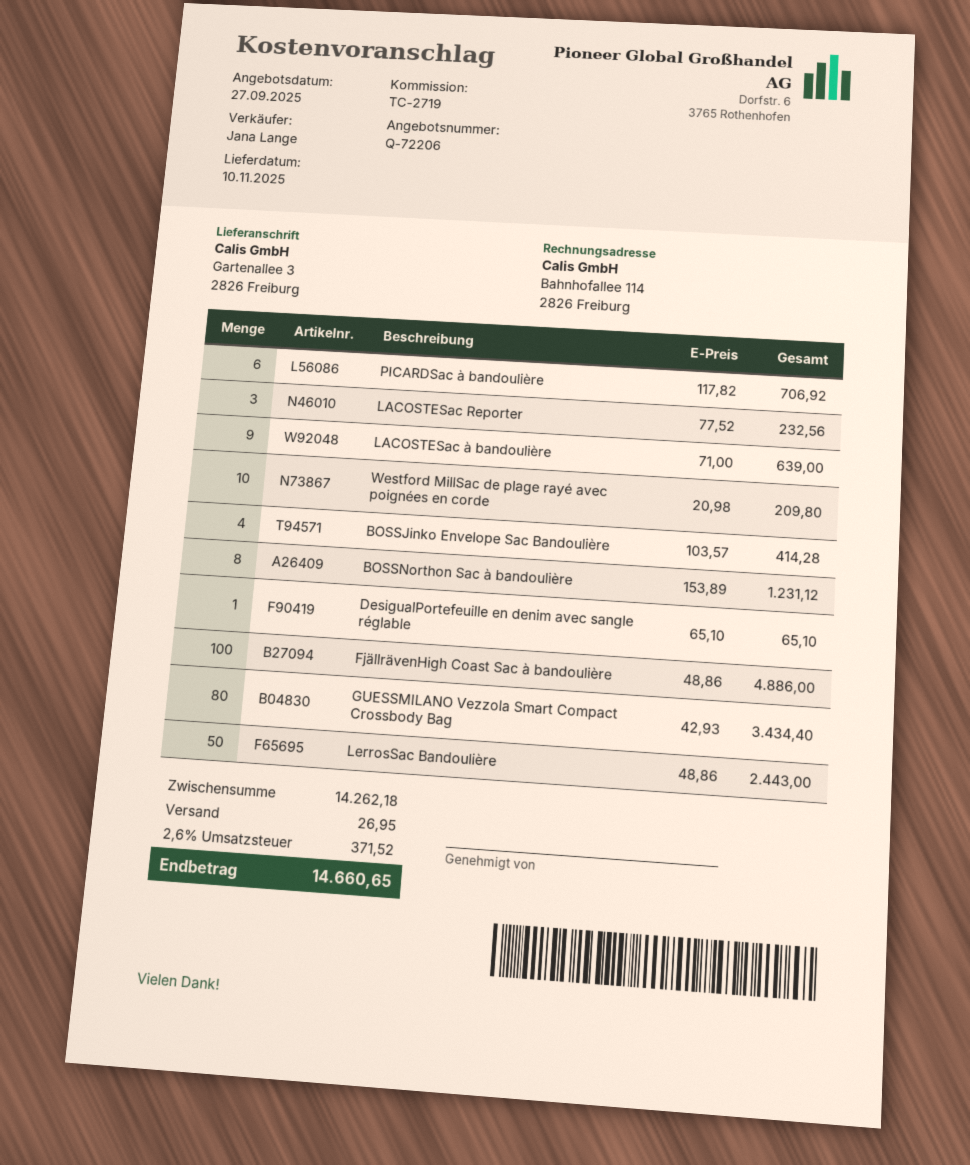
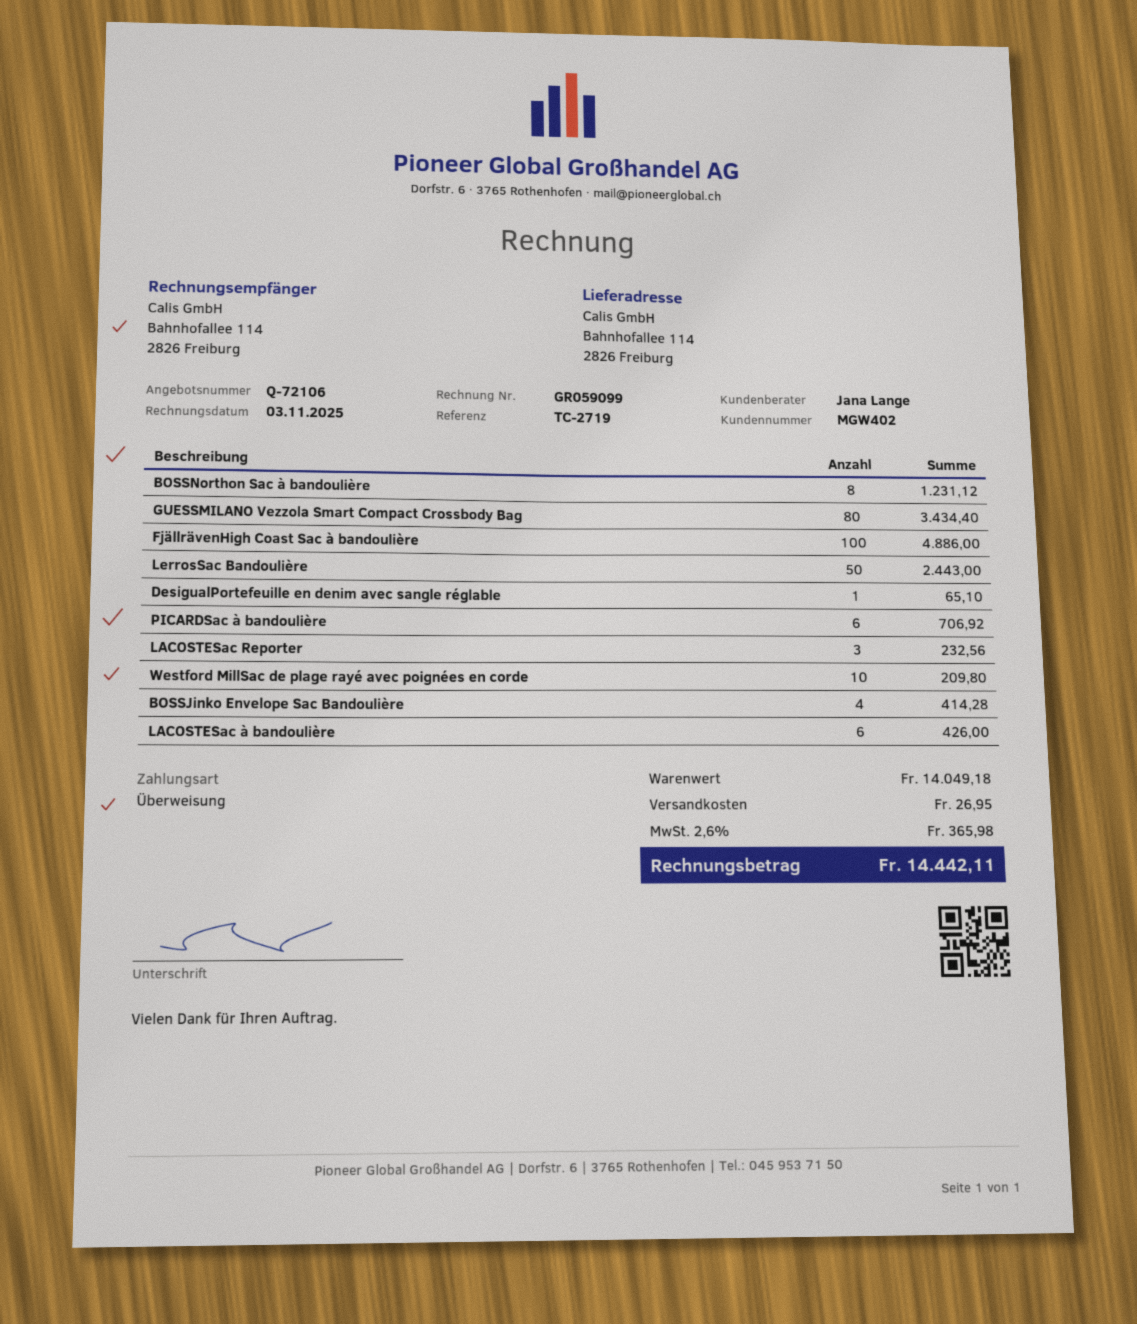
quote number: Q-72206 -> Q-72106
ship to: Gartenallee 3, 2826 Freiburg -> Bahnhofallee 114, 2826 Freiburg
LACOSTESac à bandoulière: 9 for 639.00 -> 6 for 426.00
subtotal: 14262.18 -> 14049.18
tax: 2.6% = 371.52 -> 2.6% = 365.98
total: 14660.65 -> 14442.11

